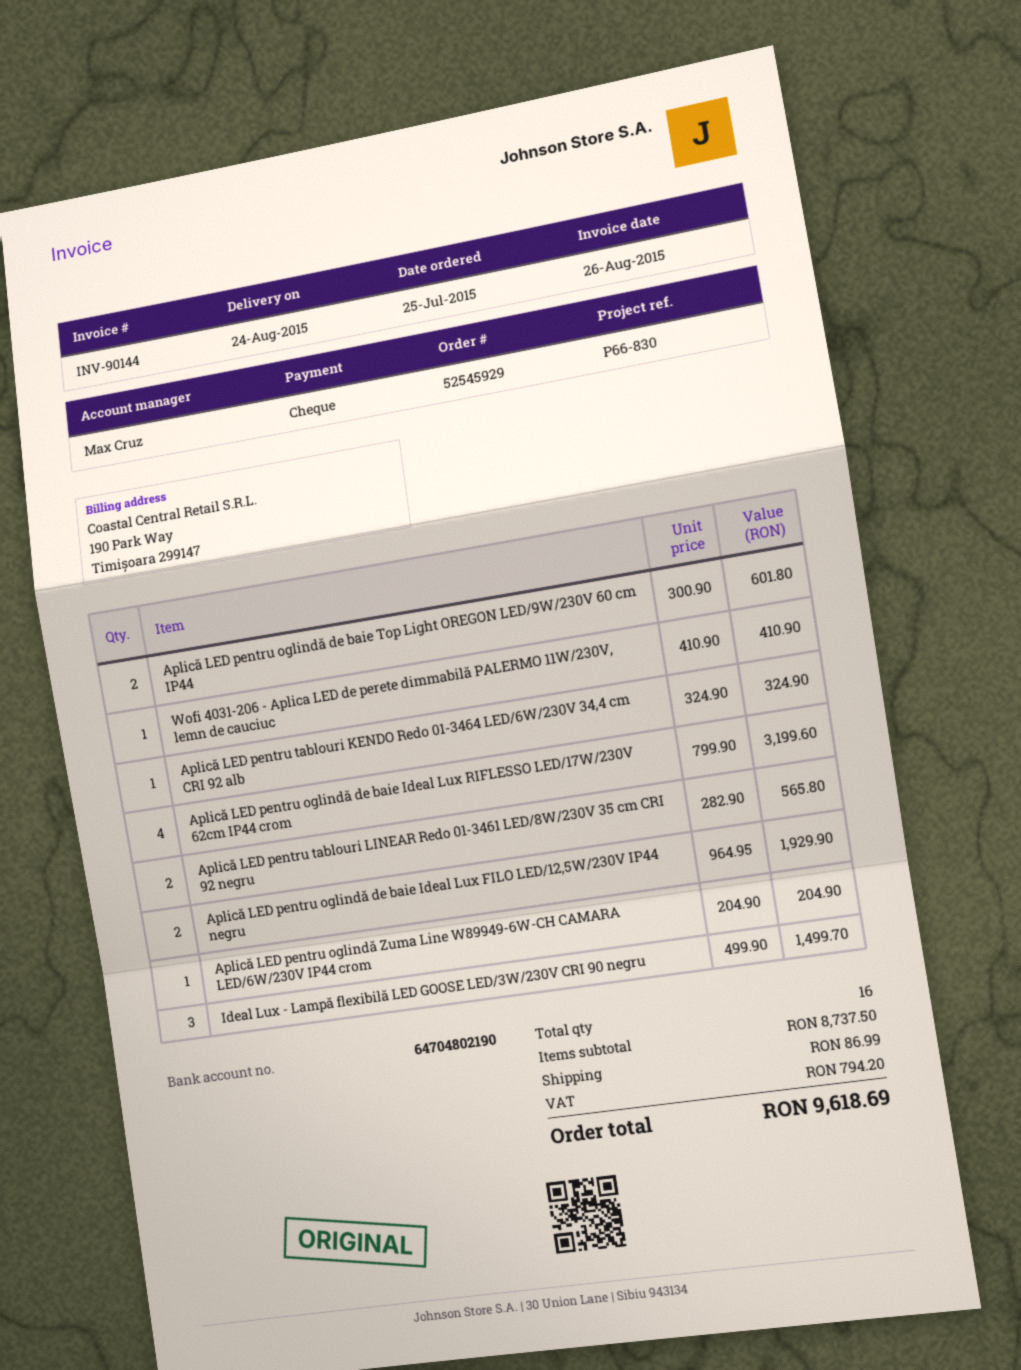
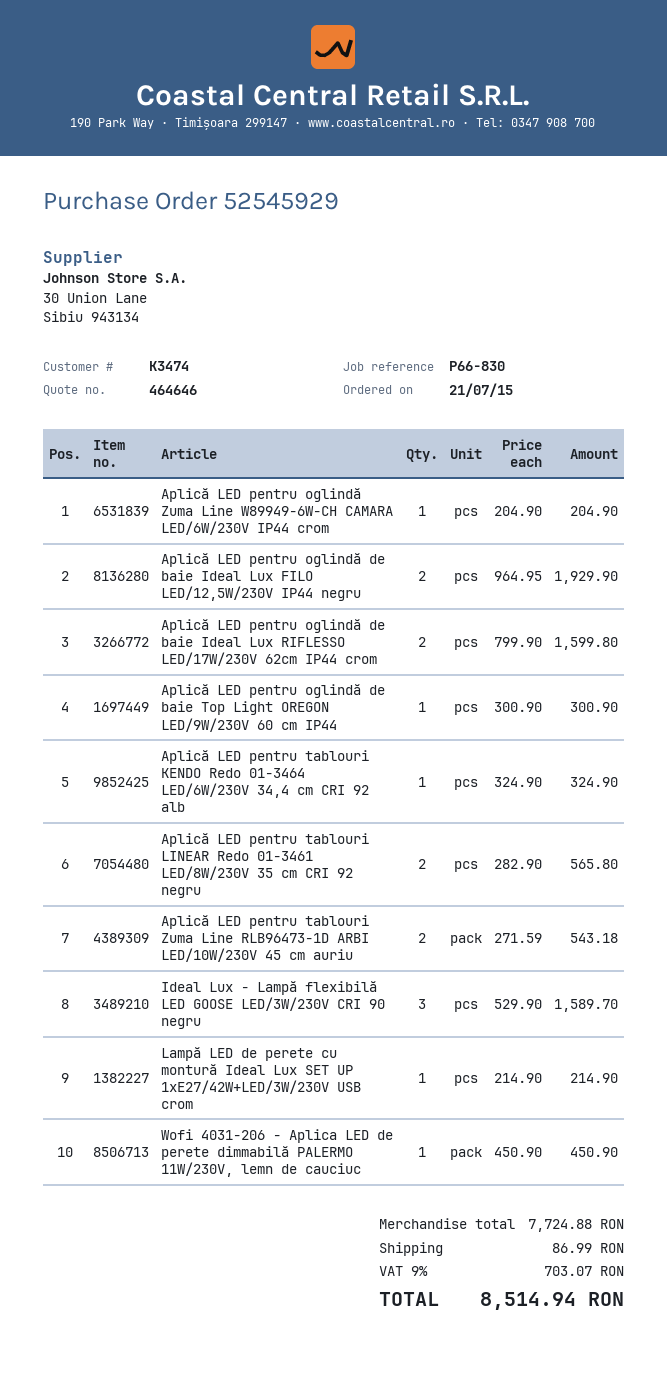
order date: 2015-07-25 -> 2015-07-21
Aplică LED pentru oglindă de baie Top Light OREGON LED/9W/230V 60 cm IP44: 2 x 300.90 = 601.80 -> 1 x 300.90 = 300.90
Wofi 4031-206 - Aplica LED de perete dimmabilă PALERMO 11W/230V, lemn de cauciuc: 1 x 410.90 = 410.90 -> 1 x 450.90 = 450.90
Aplică LED pentru oglindă de baie Ideal Lux RIFLESSO LED/17W/230V 62cm IP44 crom: 4 x 799.90 = 3199.60 -> 2 x 799.90 = 1599.80
Ideal Lux - Lampă flexibilă LED GOOSE LED/3W/230V CRI 90 negru: 3 x 499.90 = 1499.70 -> 3 x 529.90 = 1589.70
Aplică LED pentru tablouri Zuma Line RLB96473-1D ARBI LED/10W/230V 45 cm auriu: none -> 2 x 271.59 = 543.18
Lampă LED de perete cu montură Ideal Lux SET UP 1xE27/42W+LED/3W/230V USB crom: none -> 1 x 214.90 = 214.90
subtotal: 8737.50 -> 7724.88
tax: 794.20 -> 703.07
total: 9618.69 -> 8514.94

